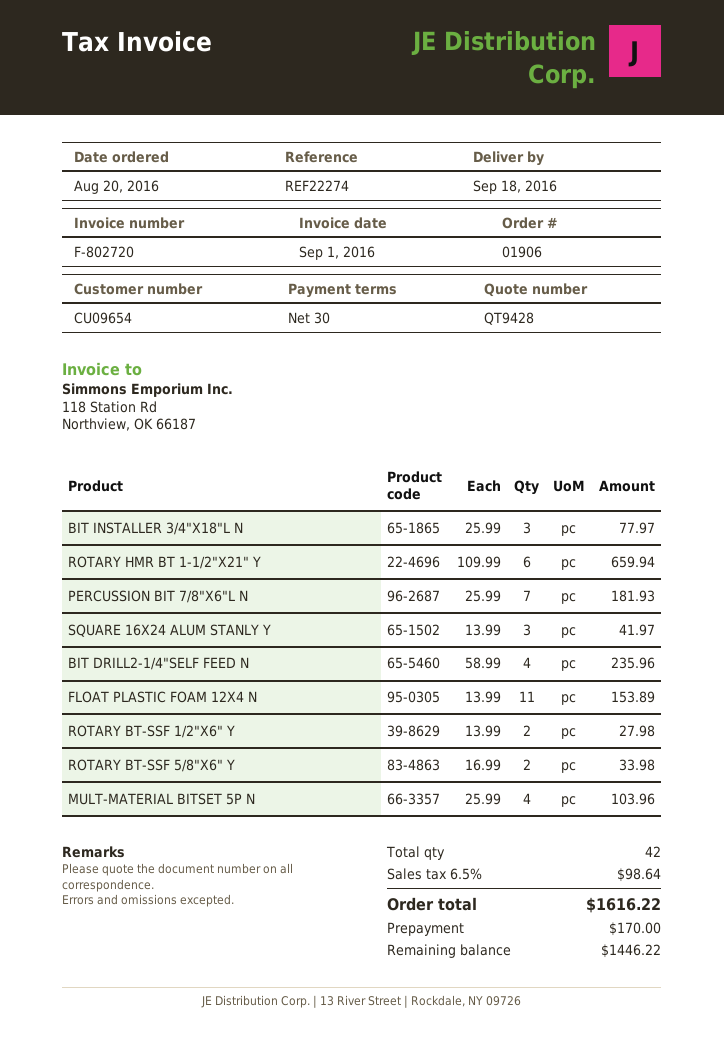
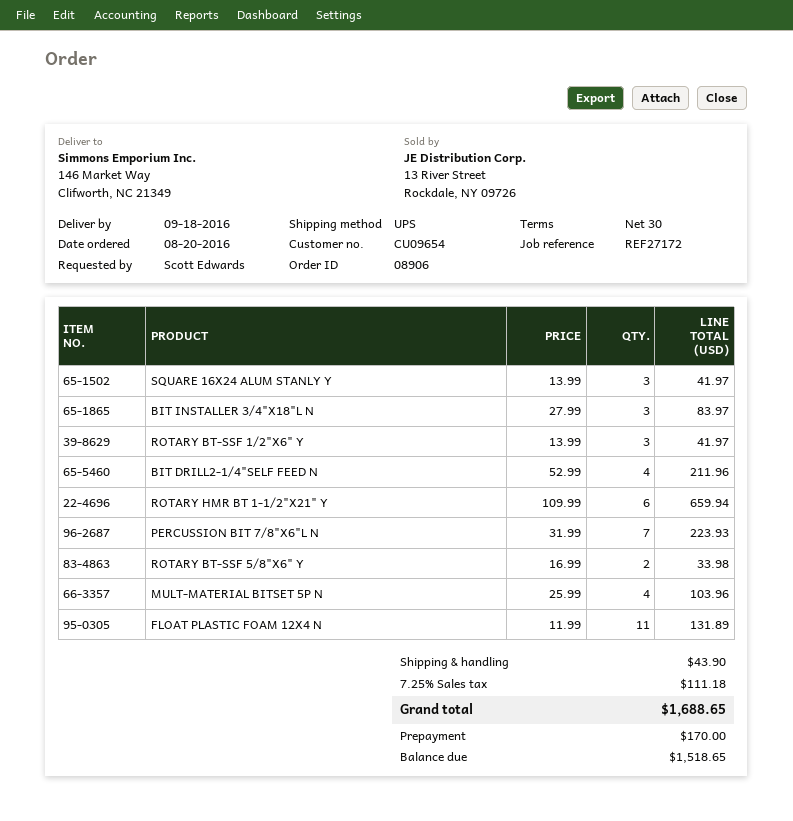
order number: 01906 -> 08906
reference: REF22274 -> REF27172
BIT INSTALLER 3/4"X18"L N: 3 x 25.99 = 77.97 -> 3 x 27.99 = 83.97
PERCUSSION BIT 7/8"X6"L N: 7 x 25.99 = 181.93 -> 7 x 31.99 = 223.93
BIT DRILL2-1/4"SELF FEED N: 4 x 58.99 = 235.96 -> 4 x 52.99 = 211.96
FLOAT PLASTIC FOAM 12X4 N: 11 x 13.99 = 153.89 -> 11 x 11.99 = 131.89
ROTARY BT-SSF 1/2"X6" Y: 2 x 13.99 = 27.98 -> 3 x 13.99 = 41.97
shipping: none -> 43.90
tax: 6.5% = 98.64 -> 7.25% = 111.18
total: 1616.22 -> 1688.65
balance: 1446.22 -> 1518.65

